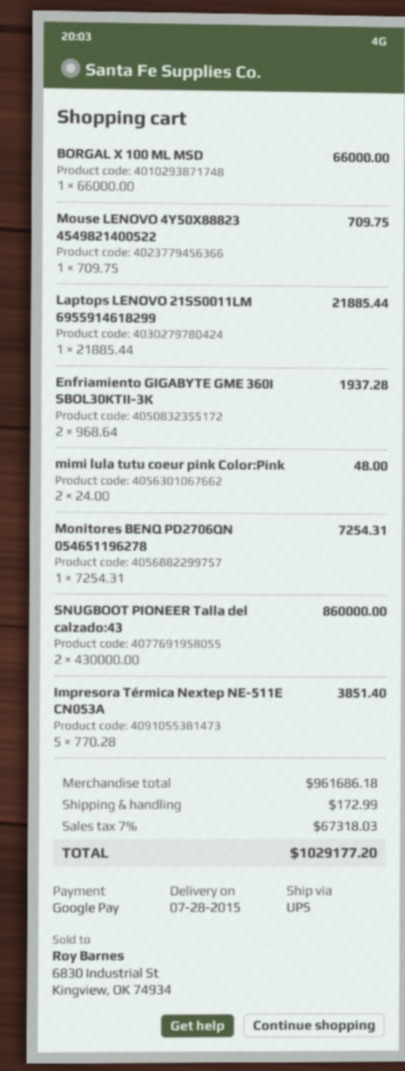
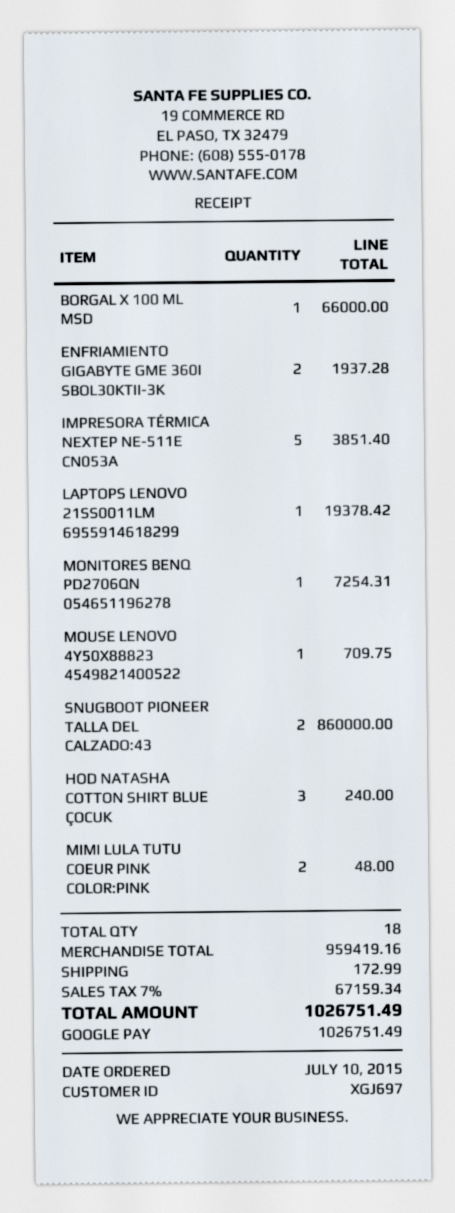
Laptops LENOVO 21SS0011LM 6955914618299: 1 for 21885.44 -> 1 for 19378.42
HOD NATASHA COTTON SHIRT BLUE ÇOCUK: none -> 3 for 240.00
subtotal: 961686.18 -> 959419.16
tax: 7% = 67318.03 -> 7% = 67159.34
total: 1029177.20 -> 1026751.49

